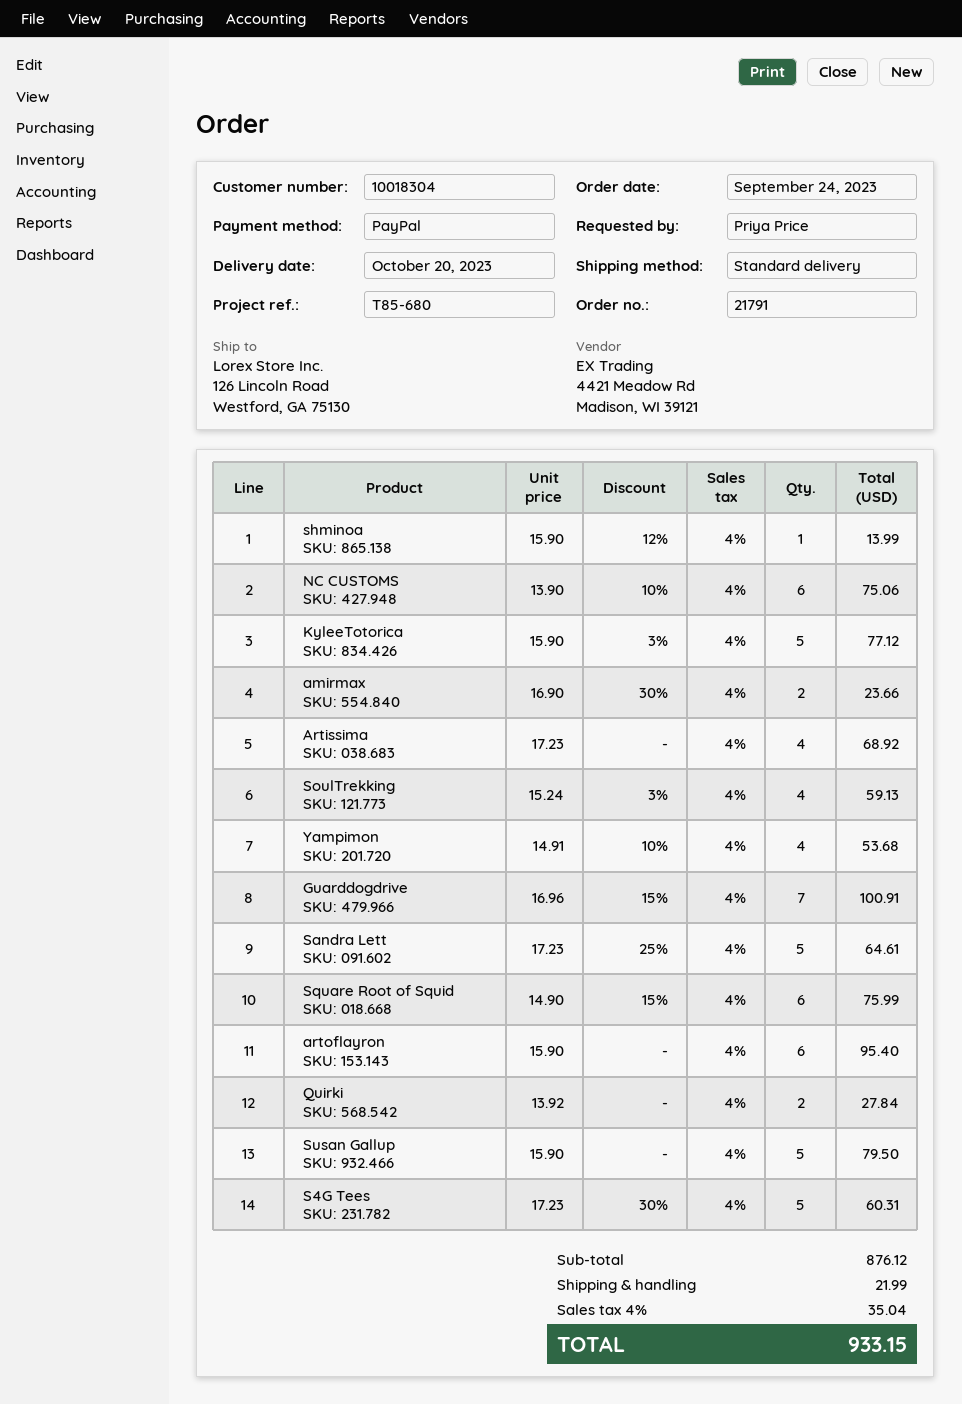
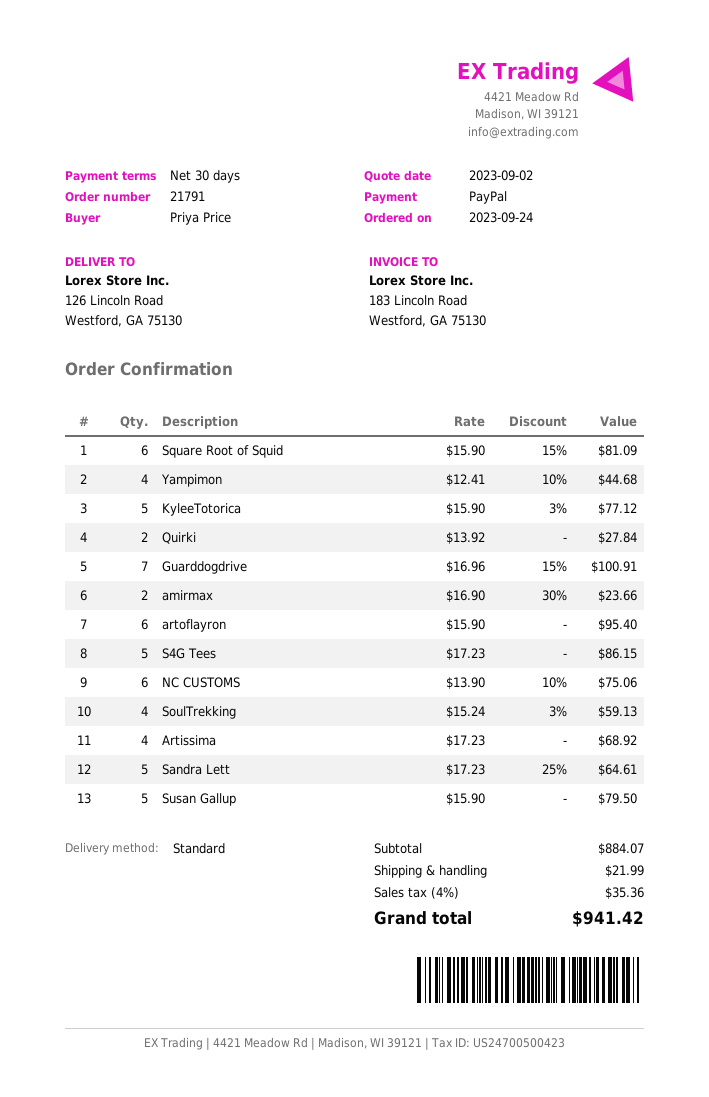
shminoa: 1 x 15.90 - 12% = 13.99 -> none
Yampimon: 4 x 14.91 - 10% = 53.68 -> 4 x 12.41 - 10% = 44.68
Square Root of Squid: 6 x 14.90 - 15% = 75.99 -> 6 x 15.90 - 15% = 81.09
S4G Tees: 5 x 17.23 - 30% = 60.31 -> 5 x 17.23 = 86.15
subtotal: 876.12 -> 884.07
tax: 4% = 35.04 -> 4% = 35.36
total: 933.15 -> 941.42

